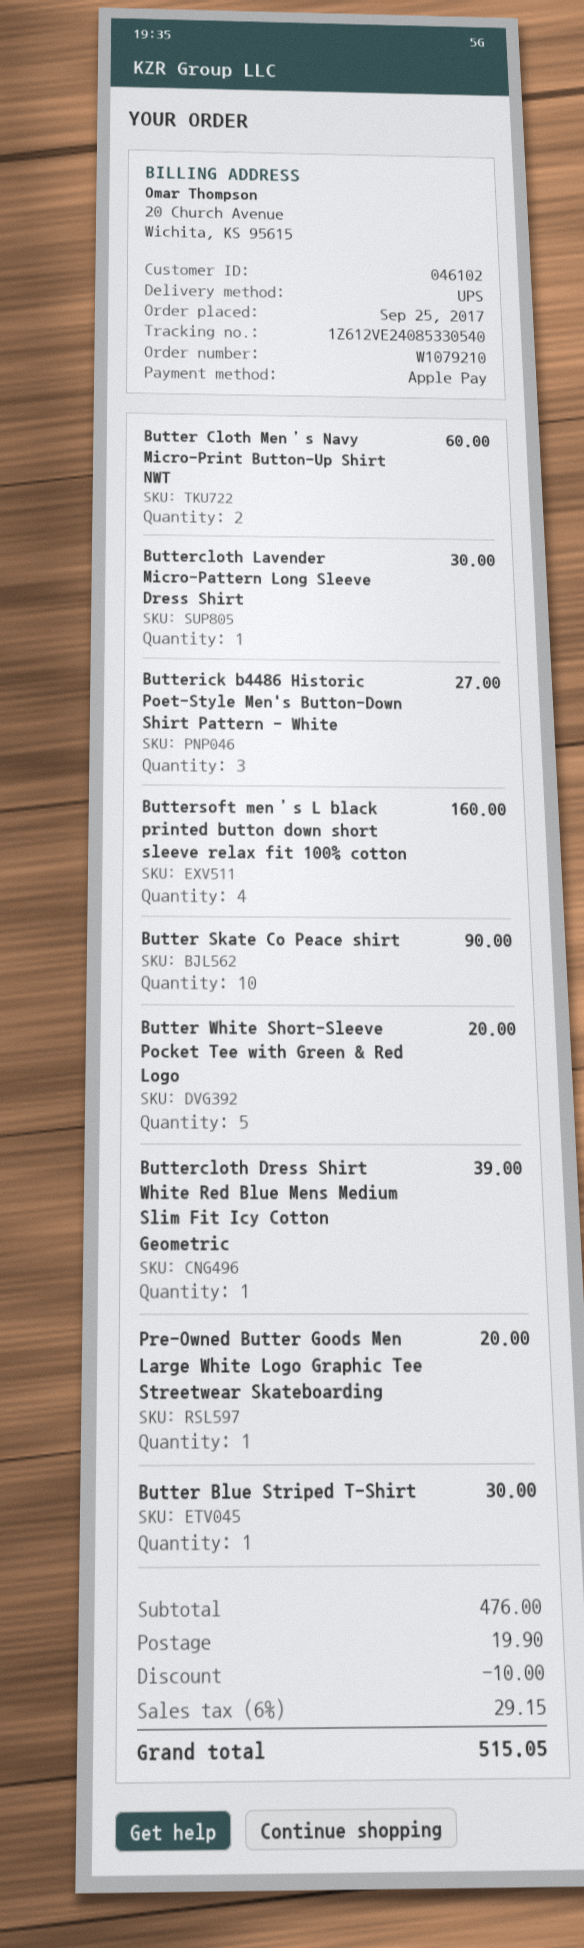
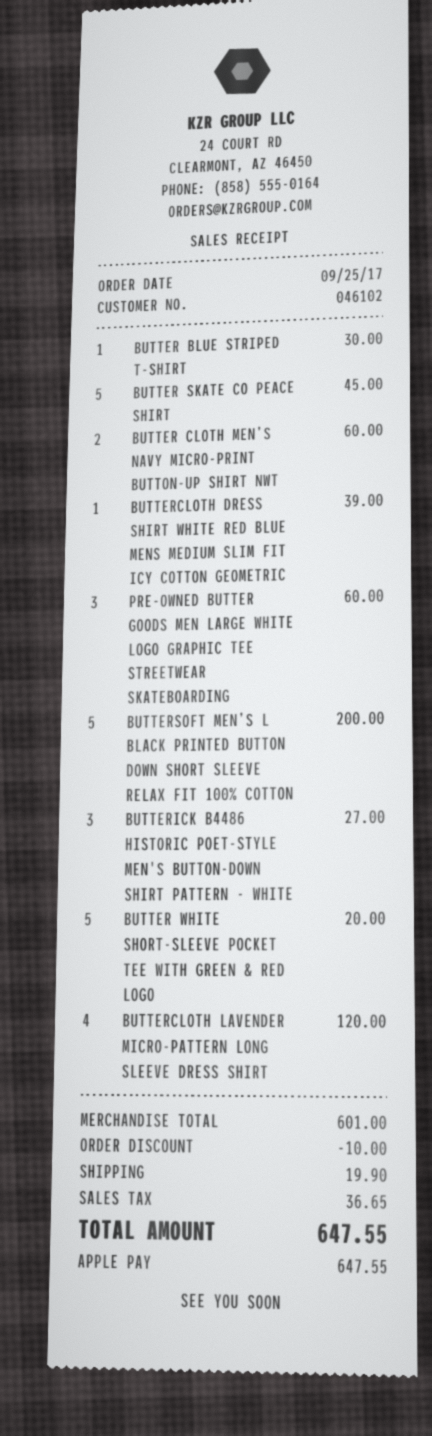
Buttercloth Lavender Micro-Pattern Long Sleeve Dress Shirt: 1 for 30.00 -> 4 for 120.00
Buttersoft men’s L black printed button down short sleeve relax fit 100% cotton: 4 for 160.00 -> 5 for 200.00
Butter Skate Co Peace shirt: 10 for 90.00 -> 5 for 45.00
Pre-Owned Butter Goods Men Large White Logo Graphic Tee Streetwear Skateboarding: 1 for 20.00 -> 3 for 60.00
subtotal: 476.00 -> 601.00
tax: 29.15 -> 36.65
total: 515.05 -> 647.55

